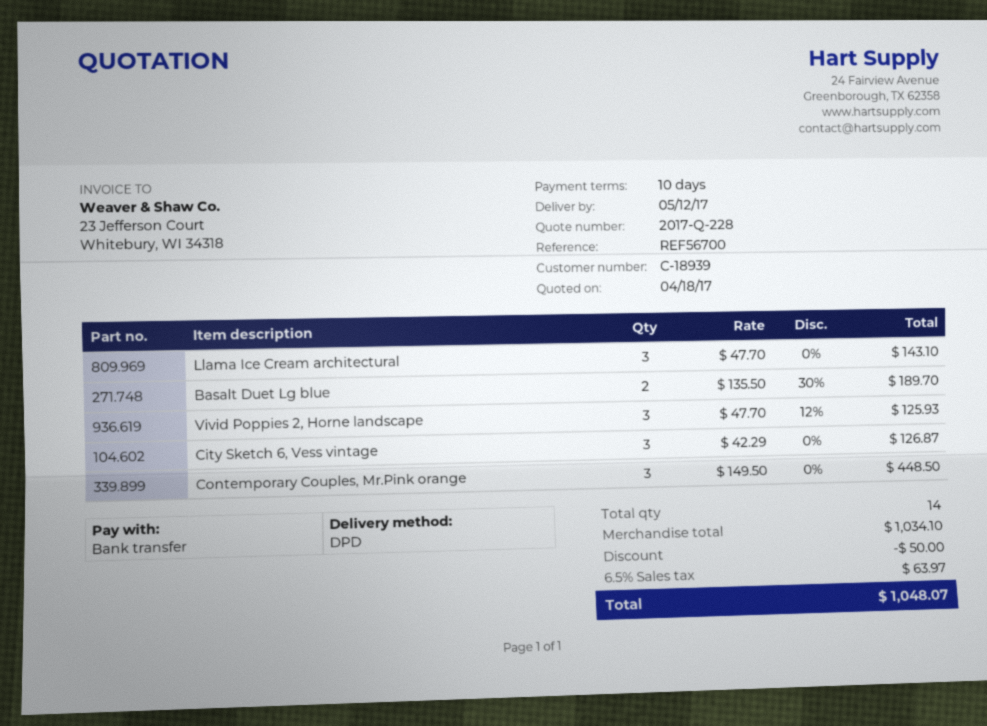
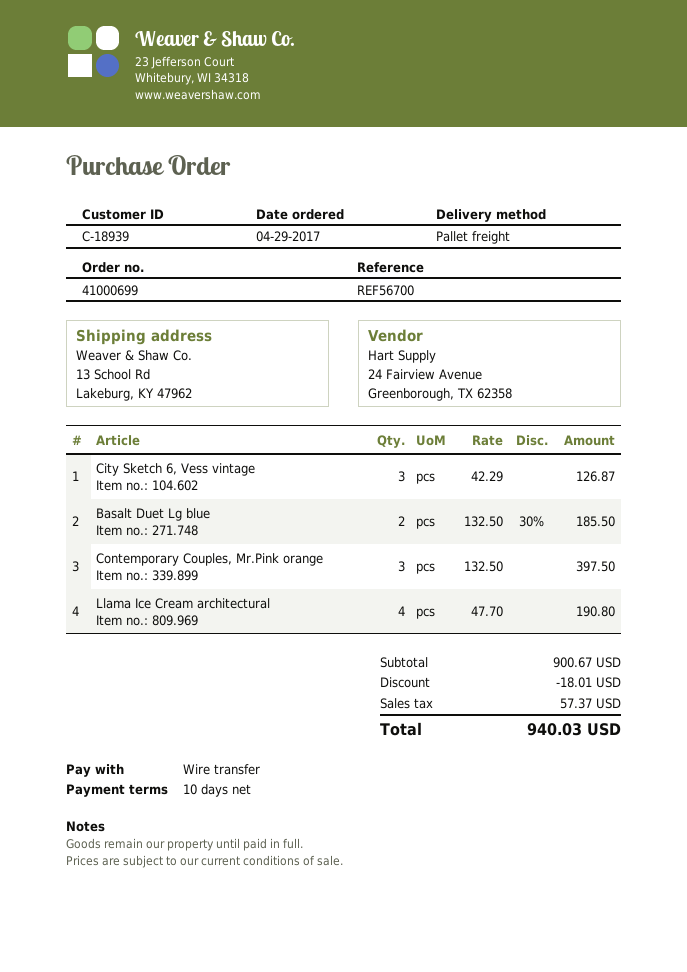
shipping method: DPD -> pallet freight
Llama Ice Cream architectural: 3 x 47.70 = 143.10 -> 4 x 47.70 = 190.80
Basalt Duet Lg blue: 2 x 135.50 - 30% = 189.70 -> 2 x 132.50 - 30% = 185.50
Vivid Poppies 2, Horne landscape: 3 x 47.70 - 12% = 125.93 -> none
Contemporary Couples, Mr.Pink orange: 3 x 149.50 = 448.50 -> 3 x 132.50 = 397.50
subtotal: 1034.10 -> 900.67
discount: 50.00 -> 18.01
tax: 63.97 -> 57.37
total: 1048.07 -> 940.03

